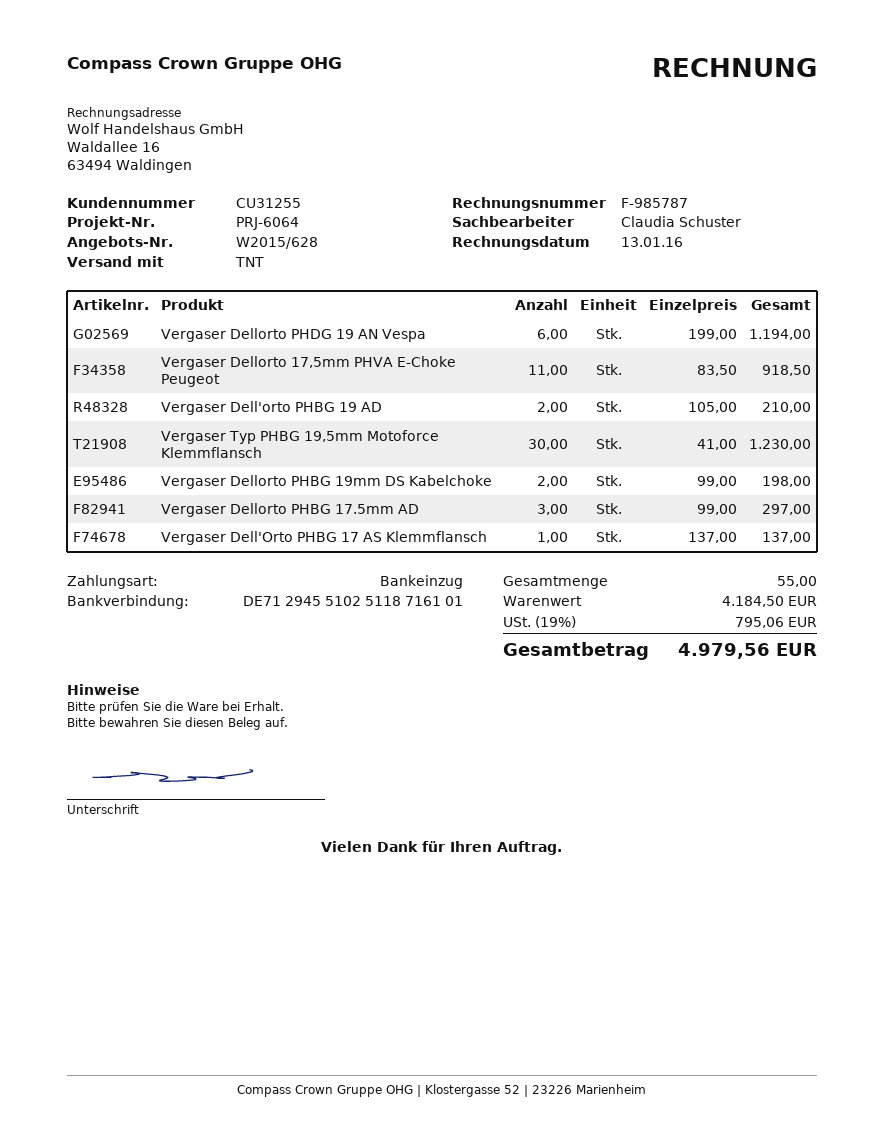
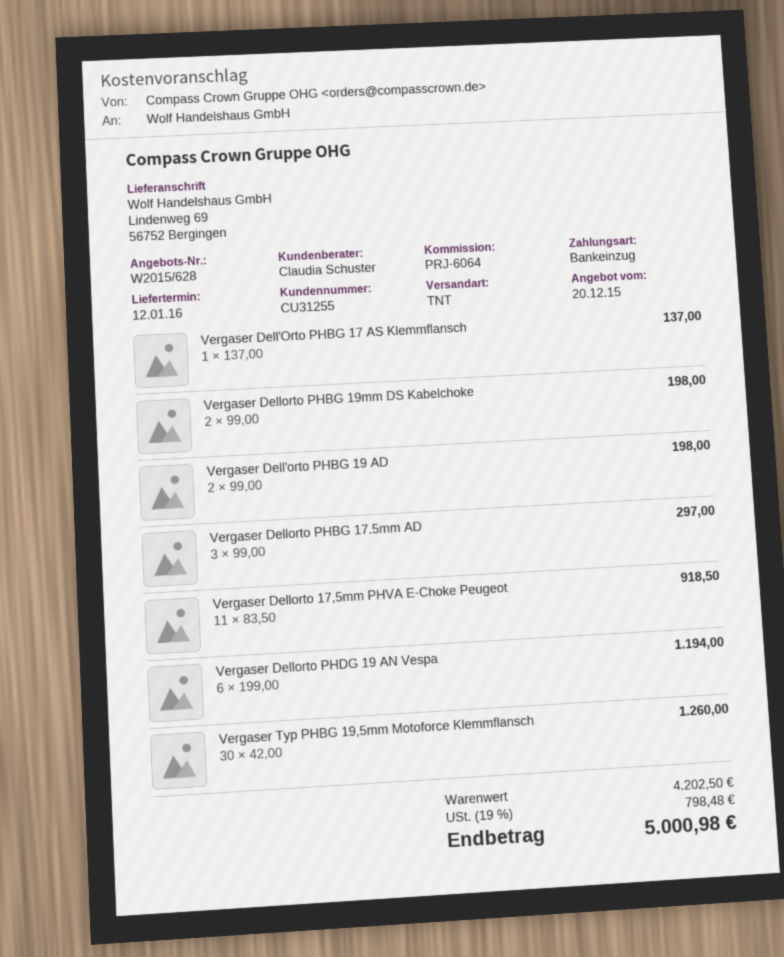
Vergaser Dell'orto PHBG 19 AD: 2 x 105.00 = 210.00 -> 2 x 99.00 = 198.00
Vergaser Typ PHBG 19,5mm Motoforce Klemmflansch: 30 x 41.00 = 1230.00 -> 30 x 42.00 = 1260.00
subtotal: 4184.50 -> 4202.50
tax: 19% = 795.06 -> 19% = 798.48
total: 4979.56 -> 5000.98

